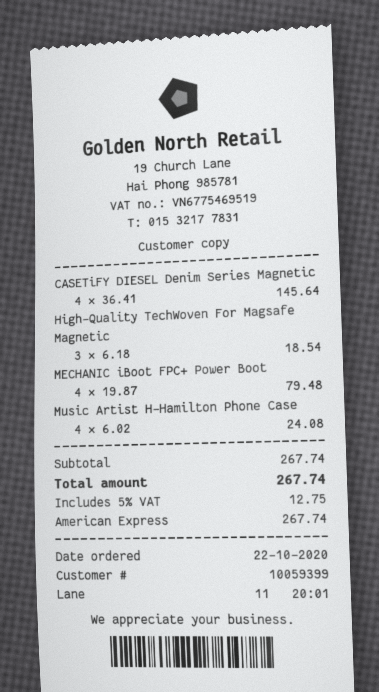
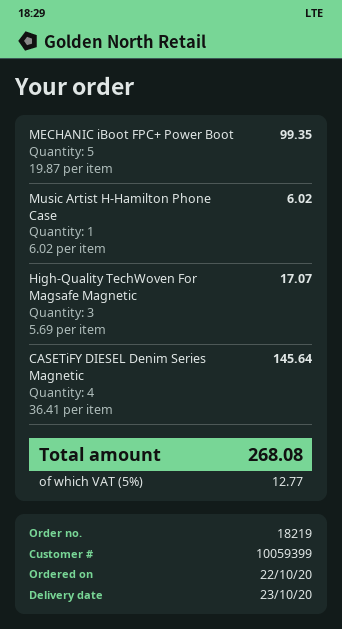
High-Quality TechWoven For Magsafe Magnetic: 3 x 6.18 = 18.54 -> 3 x 5.69 = 17.07
MECHANIC iBoot FPC+ Power Boot: 4 x 19.87 = 79.48 -> 5 x 19.87 = 99.35
Music Artist H-Hamilton Phone Case: 4 x 6.02 = 24.08 -> 1 x 6.02 = 6.02
tax: 5% = 12.75 -> 5% = 12.77
total: 267.74 -> 268.08

